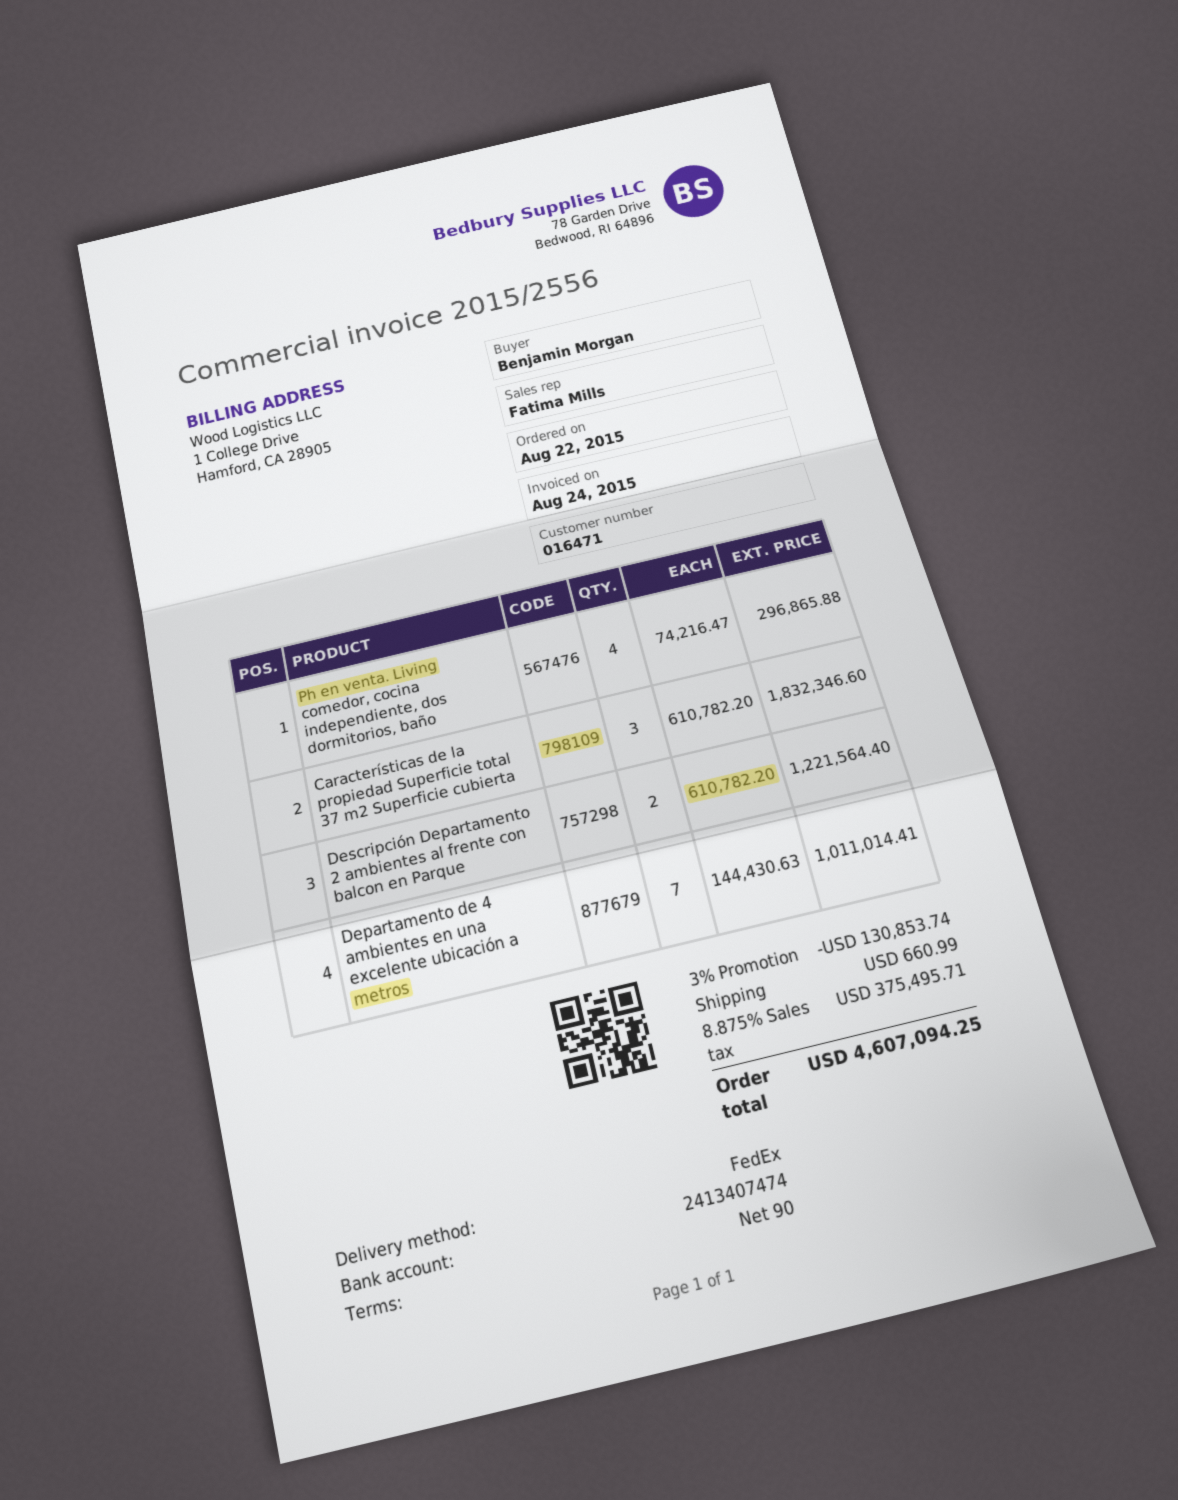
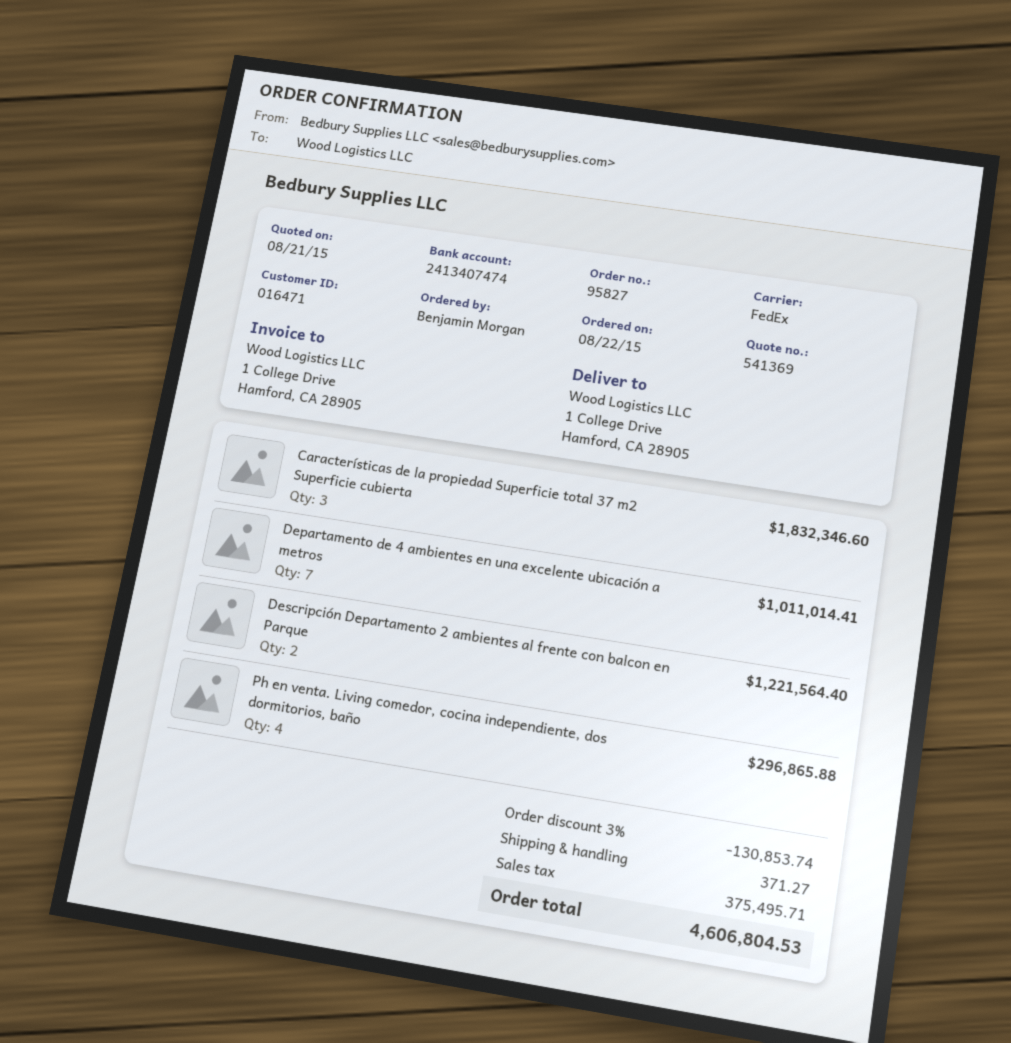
shipping: 660.99 -> 371.27
total: 4607094.25 -> 4606804.53

